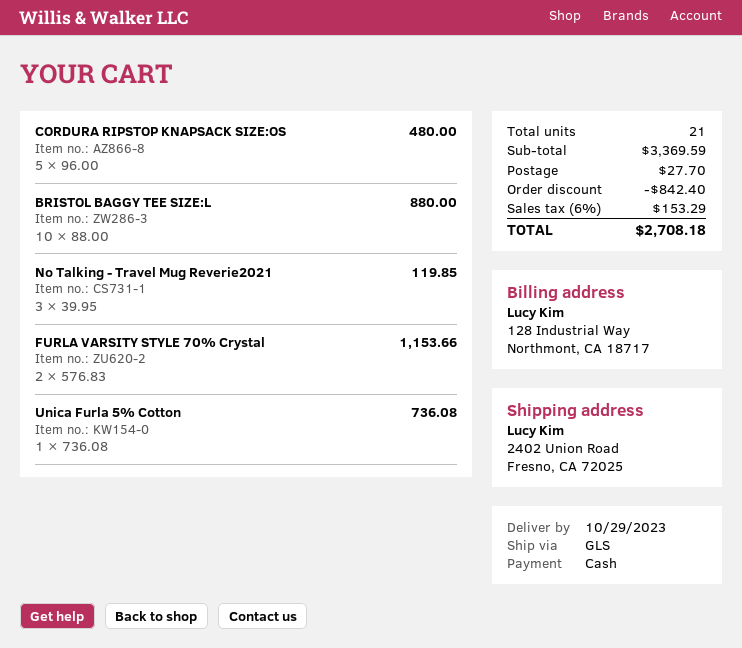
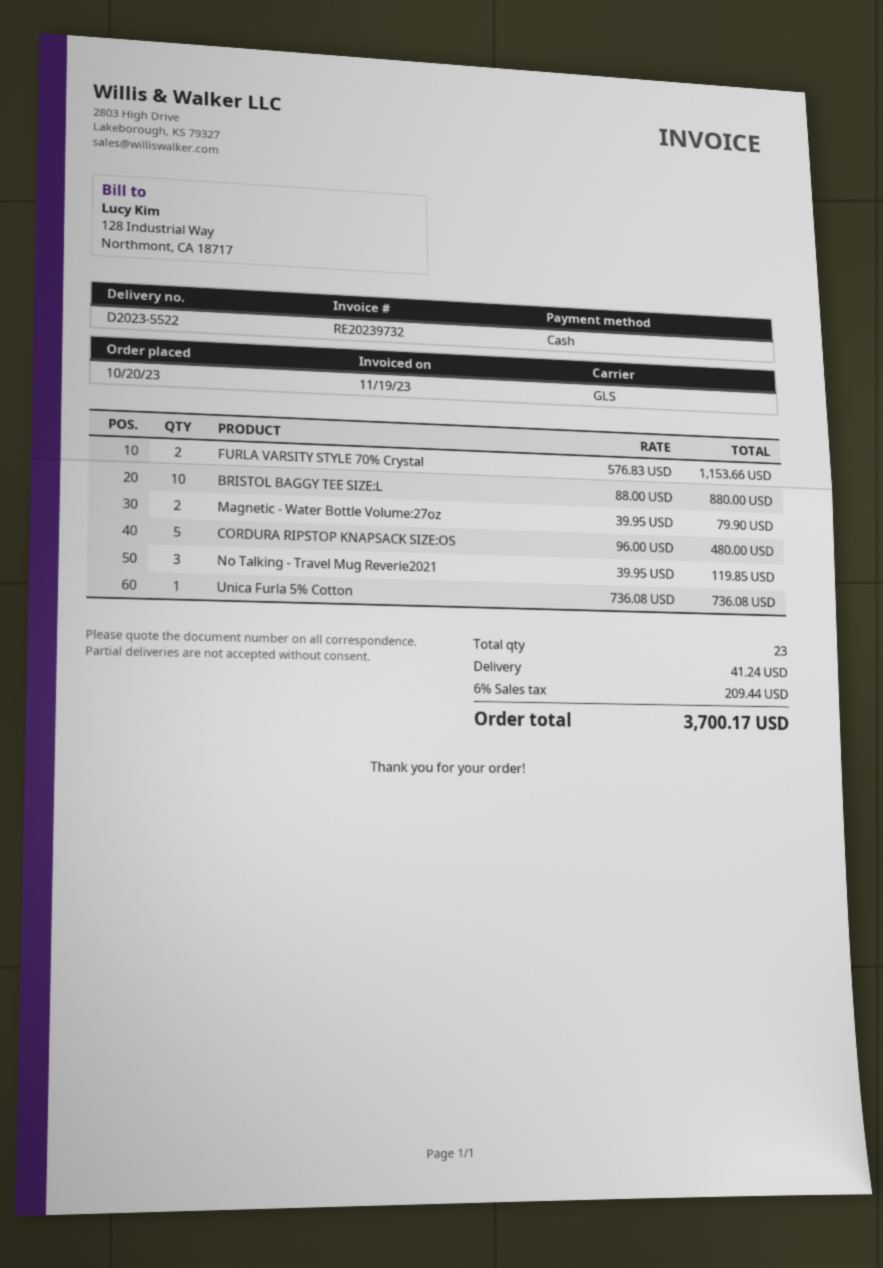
Magnetic - Water Bottle Volume:27oz: none -> 2 x 39.95 = 79.90
total quantity: 21 -> 23
discount: 842.40 -> none
shipping: 27.70 -> 41.24
tax: 6% = 153.29 -> 6% = 209.44
total: 2708.18 -> 3700.17

